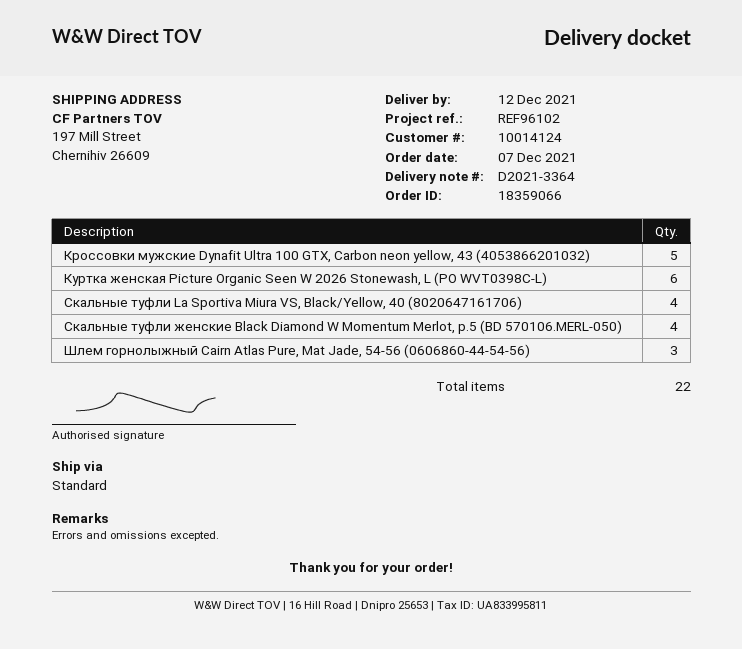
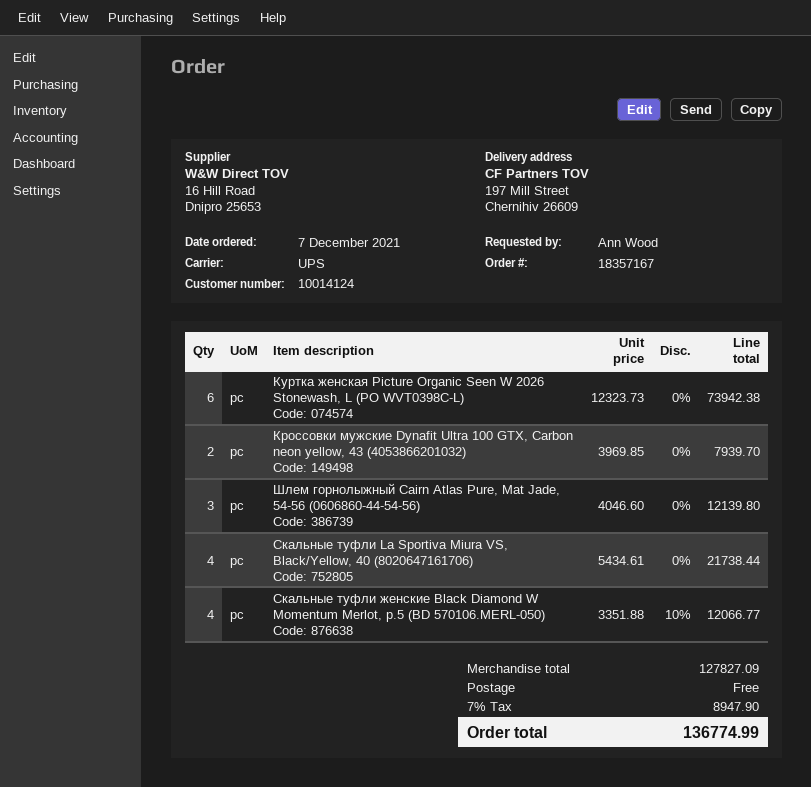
order number: 18359066 -> 18357167
shipping method: standard -> UPS
Кроссовки мужские Dynafit Ultra 100 GTX, Carbon neon yellow, 43 (4053866201032): 5 -> 2

